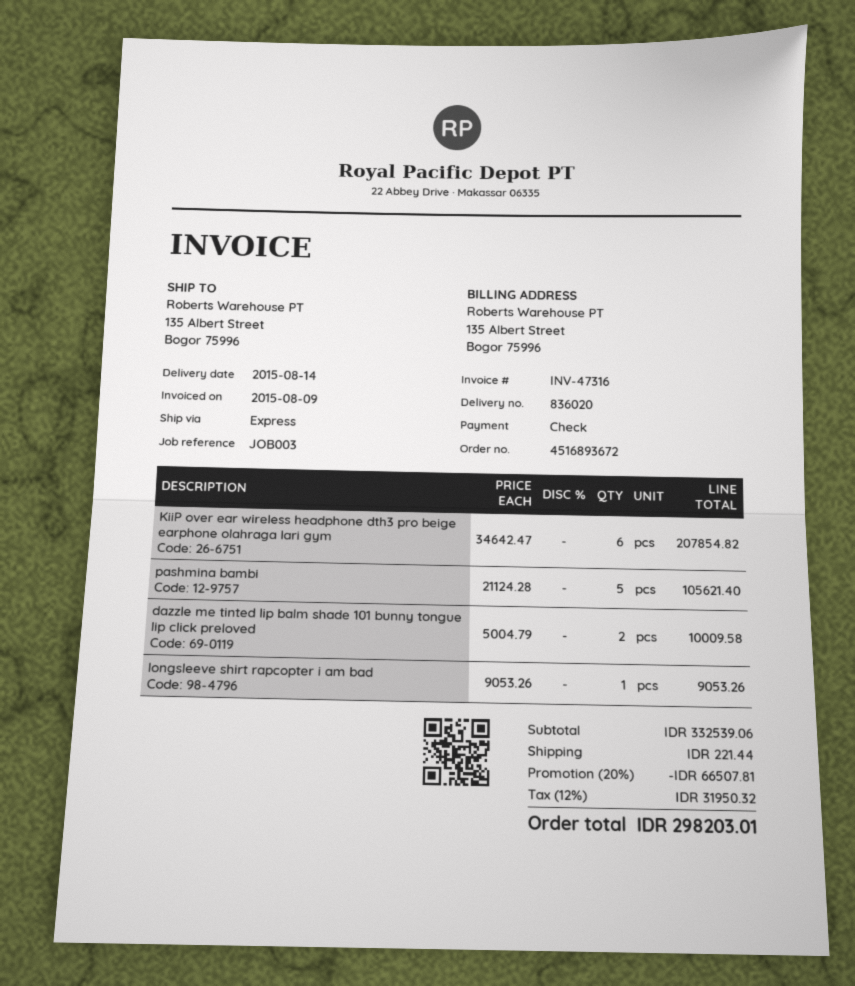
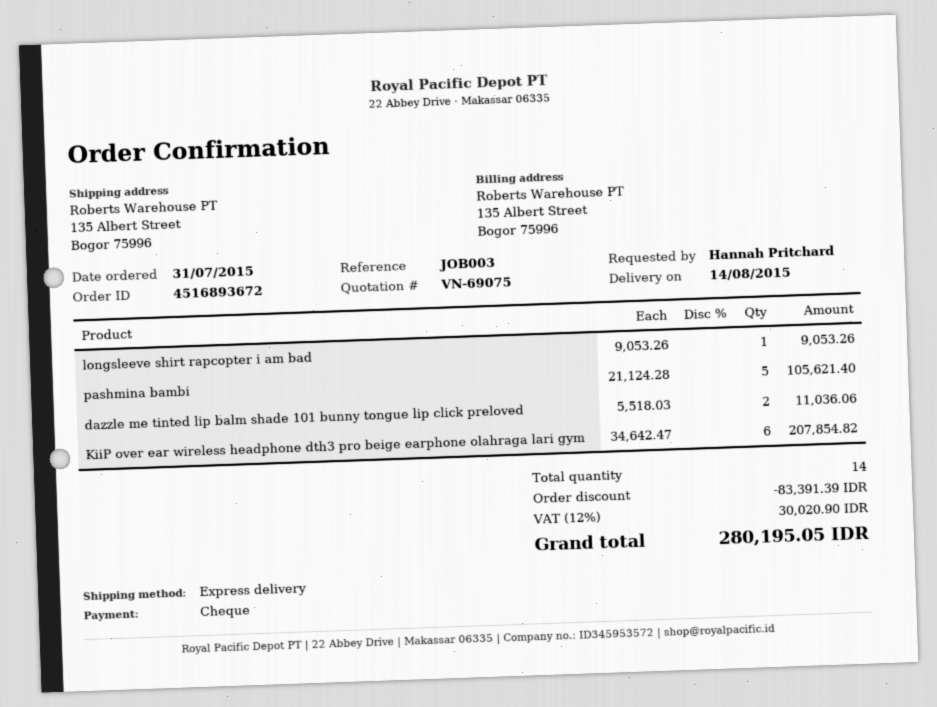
dazzle me tinted lip balm shade 101 bunny tongue lip click preloved: 2 x 5004.79 = 10009.58 -> 2 x 5518.03 = 11036.06
discount: 66507.81 -> 83391.39
shipping: 221.44 -> none
tax: 12% = 31950.32 -> 12% = 30020.90
total: 298203.01 -> 280195.05

